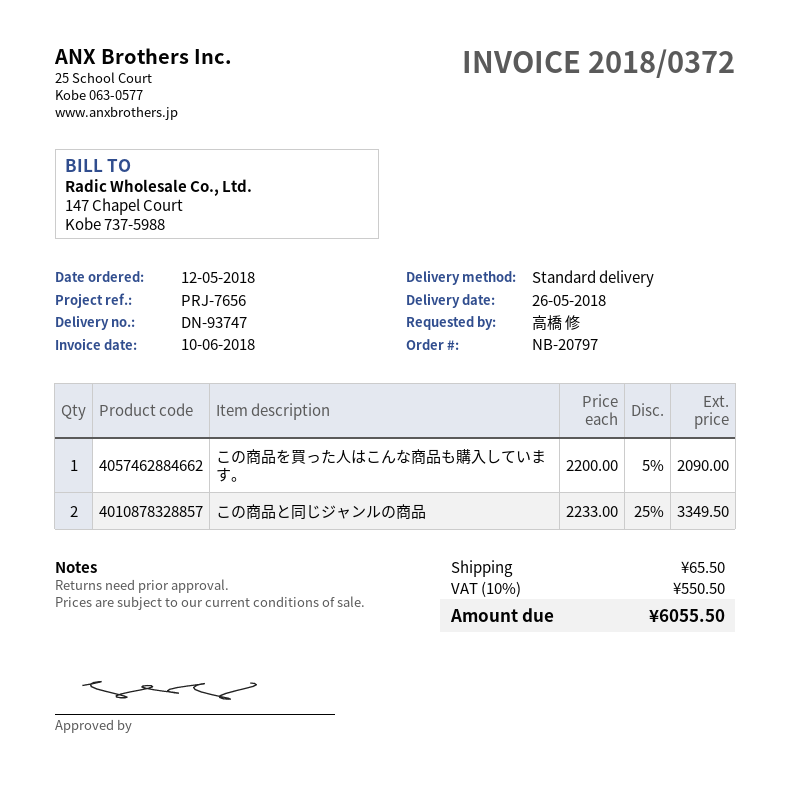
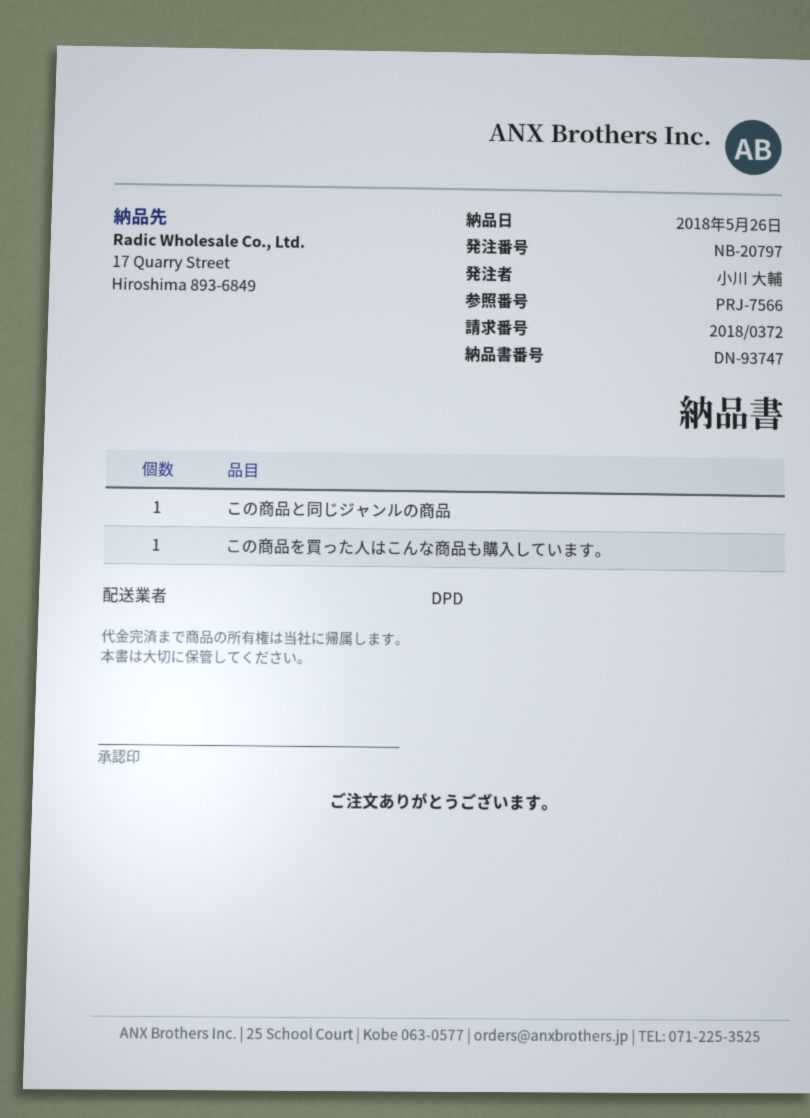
reference: PRJ-7656 -> PRJ-7566
ordered by: 高橋 修 -> 小川 大輔
shipping method: standard -> DPD
この商品と同じジャンルの商品: 2 -> 1

